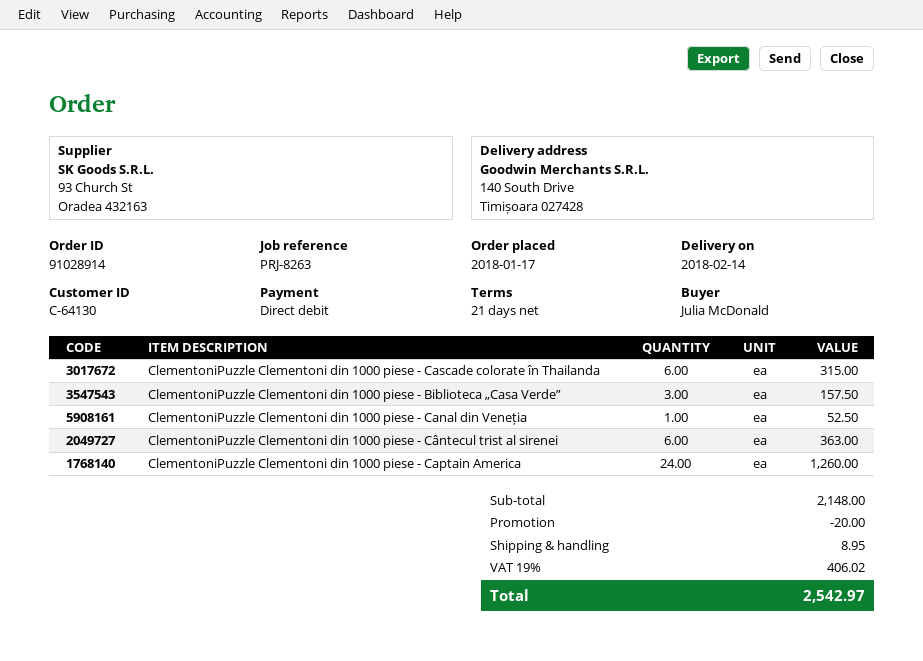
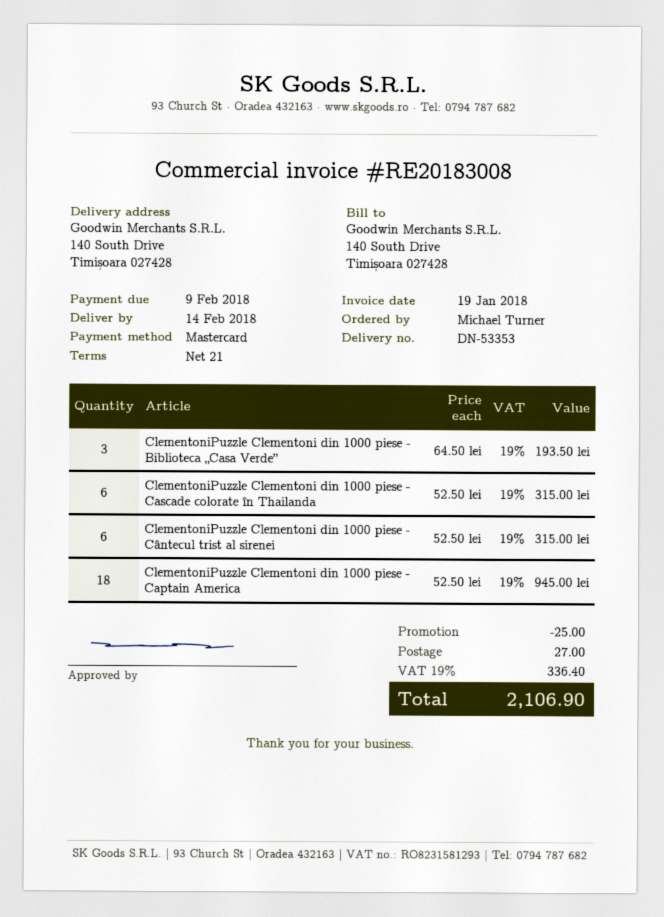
ordered by: Julia McDonald -> Michael Turner
payment method: direct debit -> Mastercard
ClementoniPuzzle Clementoni din 1000 piese - Biblioteca „Casa Verde”: 3 for 157.50 -> 3 for 193.50
ClementoniPuzzle Clementoni din 1000 piese - Canal din Veneția: 1 for 52.50 -> none
ClementoniPuzzle Clementoni din 1000 piese - Cântecul trist al sirenei: 6 for 363.00 -> 6 for 315.00
ClementoniPuzzle Clementoni din 1000 piese - Captain America: 24 for 1260.00 -> 18 for 945.00
discount: 20.00 -> 25.00
shipping: 8.95 -> 27.00
tax: 19% = 406.02 -> 19% = 336.40
total: 2542.97 -> 2106.90

